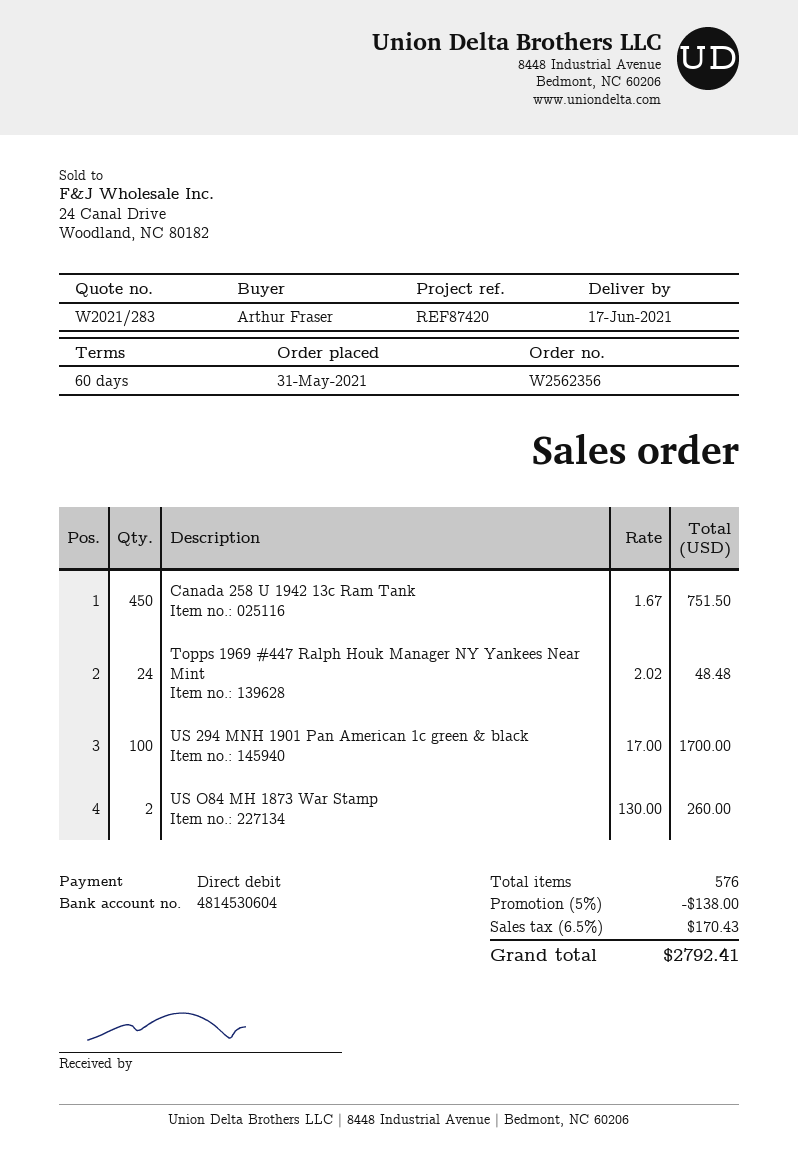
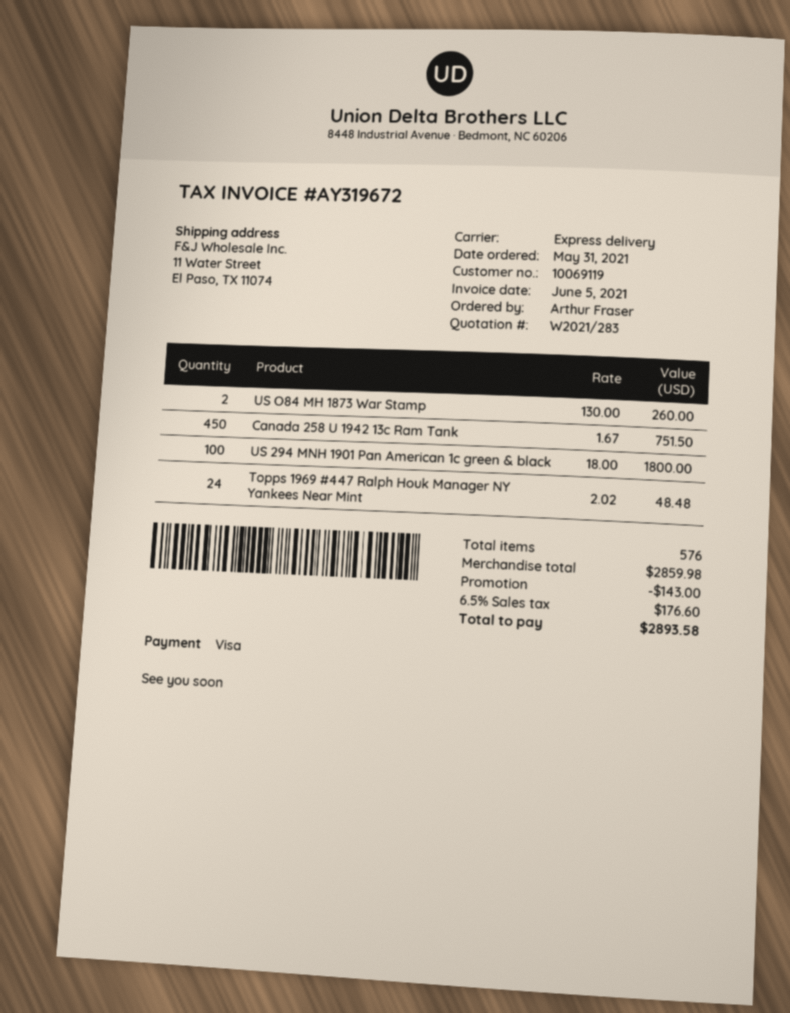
payment method: direct debit -> Visa
US 294 MNH 1901 Pan American 1c green & black: 100 x 17.00 = 1700.00 -> 100 x 18.00 = 1800.00
discount: 138.00 -> 143.00
tax: 6.5% = 170.43 -> 6.5% = 176.60
total: 2792.41 -> 2893.58

